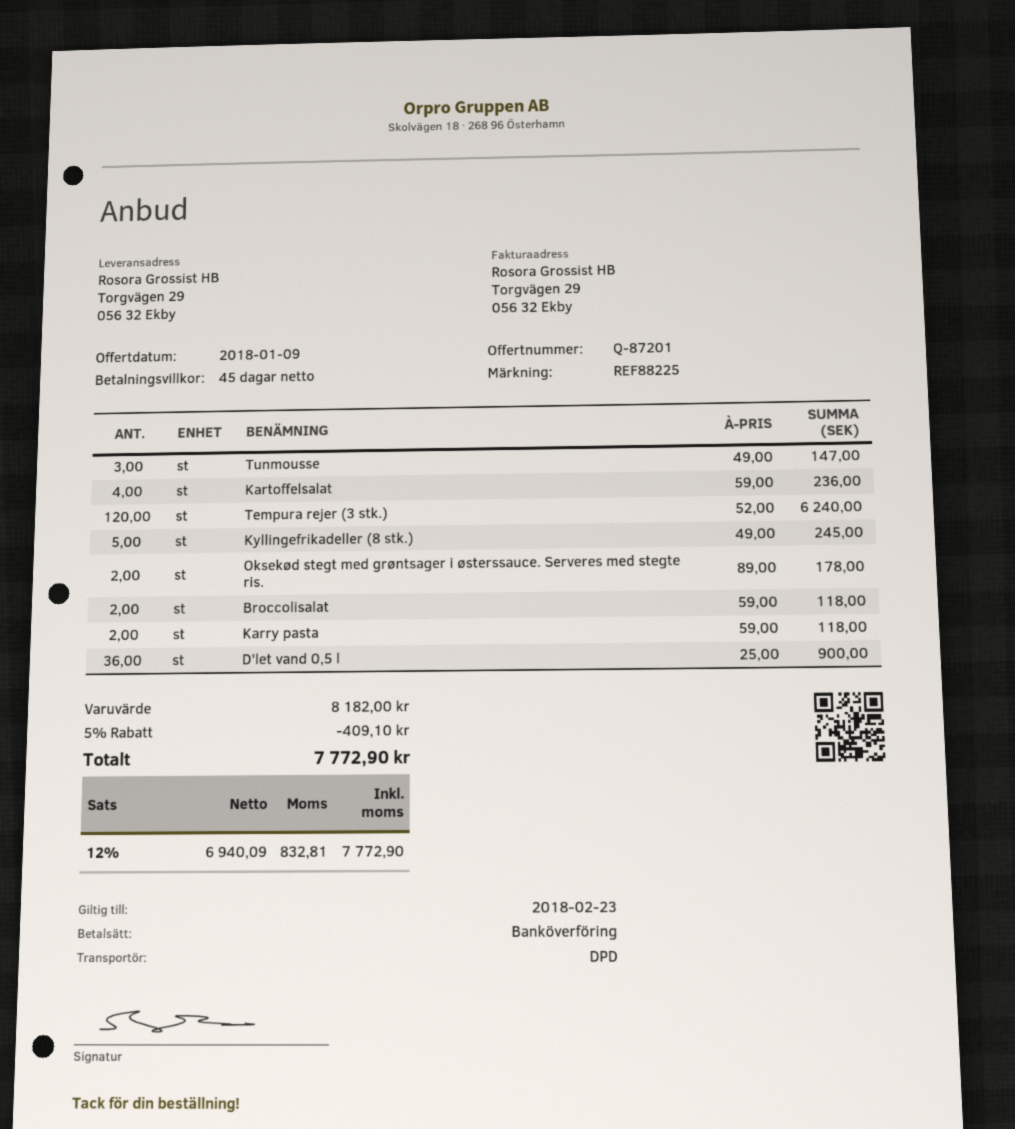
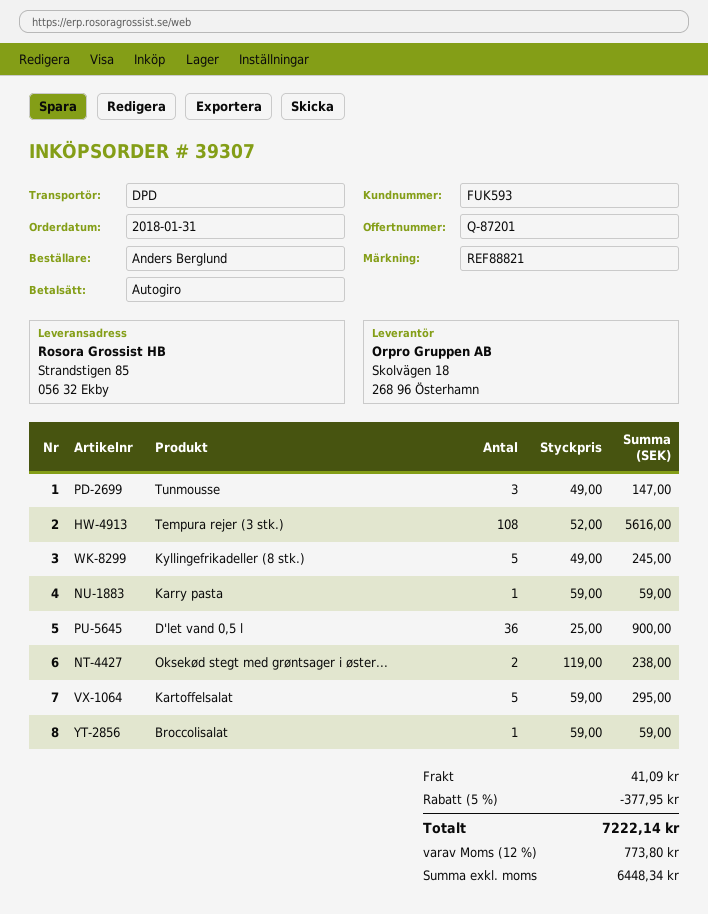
reference: REF88225 -> REF88821
payment method: bank transfer -> direct debit
ship to: Torgvägen 29, 056 32 Ekby -> Strandstigen 85, 056 32 Ekby
Kartoffelsalat: 4 x 59.00 = 236.00 -> 5 x 59.00 = 295.00
Tempura rejer (3 stk.): 120 x 52.00 = 6240.00 -> 108 x 52.00 = 5616.00
Oksekød stegt med grøntsager i østerssauce. Serveres med stegte ris.: 2 x 89.00 = 178.00 -> 2 x 119.00 = 238.00
Broccolisalat: 2 x 59.00 = 118.00 -> 1 x 59.00 = 59.00
Karry pasta: 2 x 59.00 = 118.00 -> 1 x 59.00 = 59.00
discount: 5% = 409.10 -> 5% = 377.95
shipping: none -> 41.09
net: 6940.09 -> 6448.34
tax: 12% = 832.81 -> 12% = 773.80
total: 7772.90 -> 7222.14

